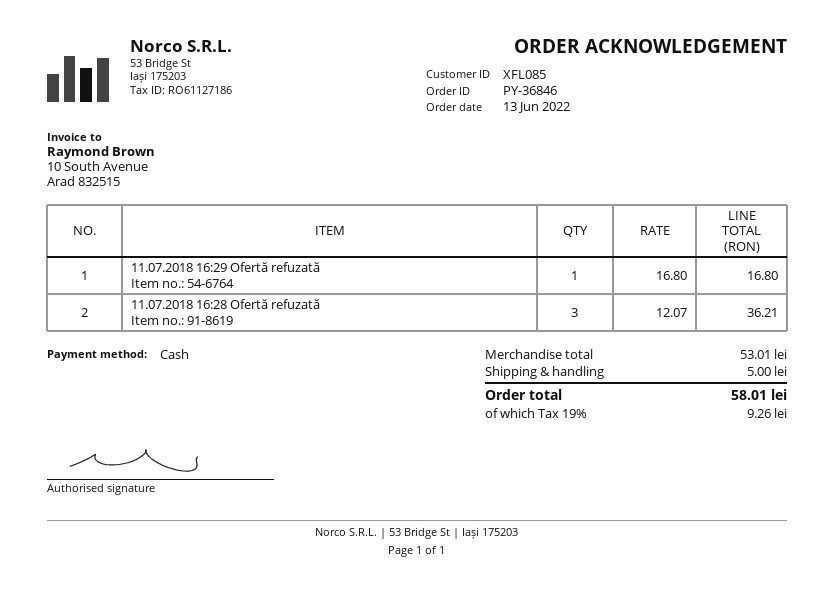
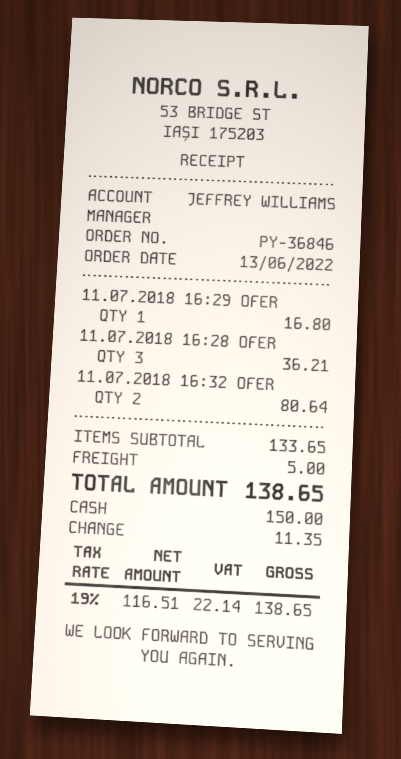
11.07.2018 16:32 OFER: none -> 2 for 80.64
subtotal: 53.01 -> 133.65
tax: 19% = 9.26 -> 19% = 22.14
total: 58.01 -> 138.65

